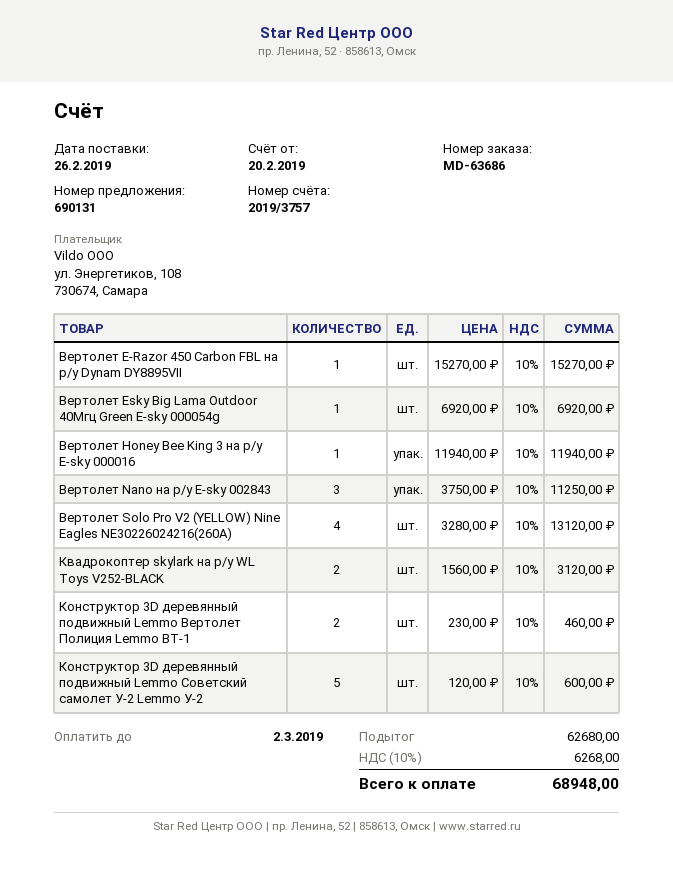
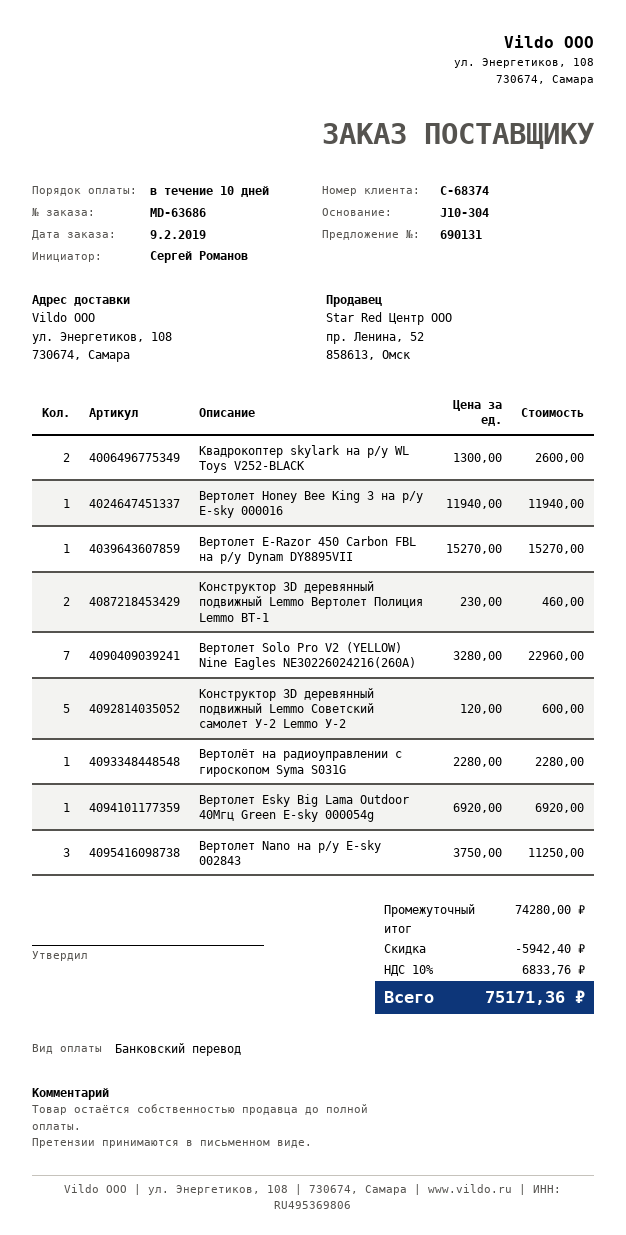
Вертолет Solo Pro V2 (YELLOW) Nine Eagles NE30226024216(260A): 4 x 3280.00 = 13120.00 -> 7 x 3280.00 = 22960.00
Квадрокоптер skylark на р/у WL Toys V252-BLACK: 2 x 1560.00 = 3120.00 -> 2 x 1300.00 = 2600.00
Вертолёт на радиоуправлении с гироскопом Syma S031G: none -> 1 x 2280.00 = 2280.00
subtotal: 62680.00 -> 74280.00
discount: none -> 5942.40
tax: 10% = 6268.00 -> 10% = 6833.76
total: 68948.00 -> 75171.36

